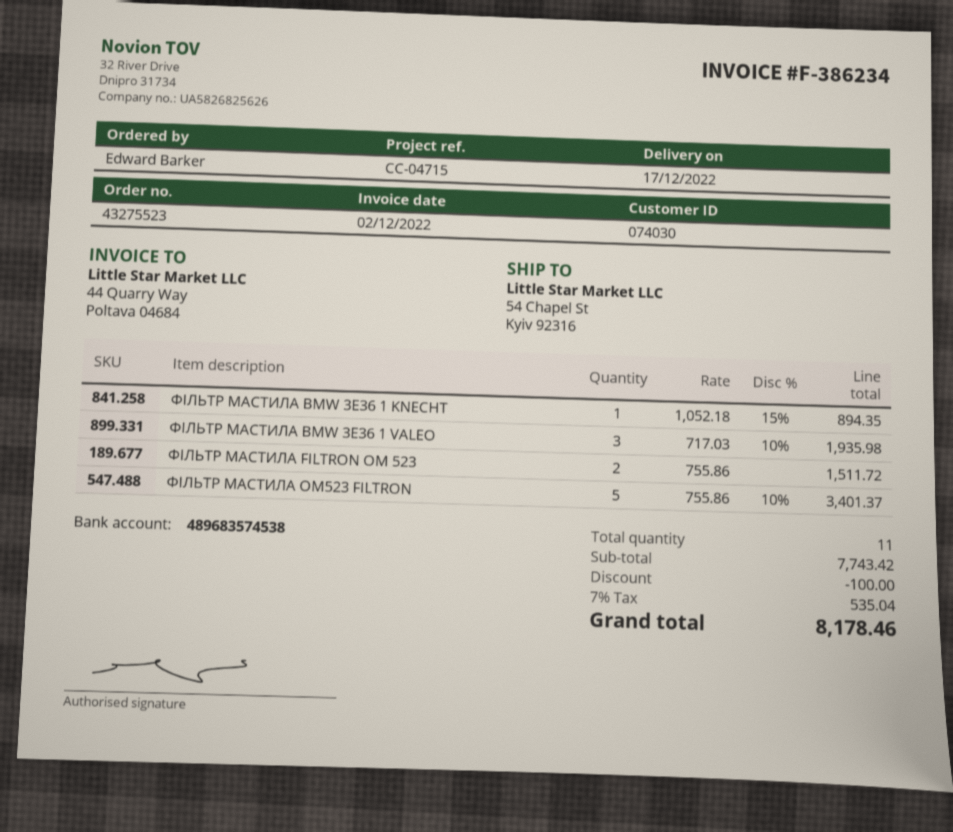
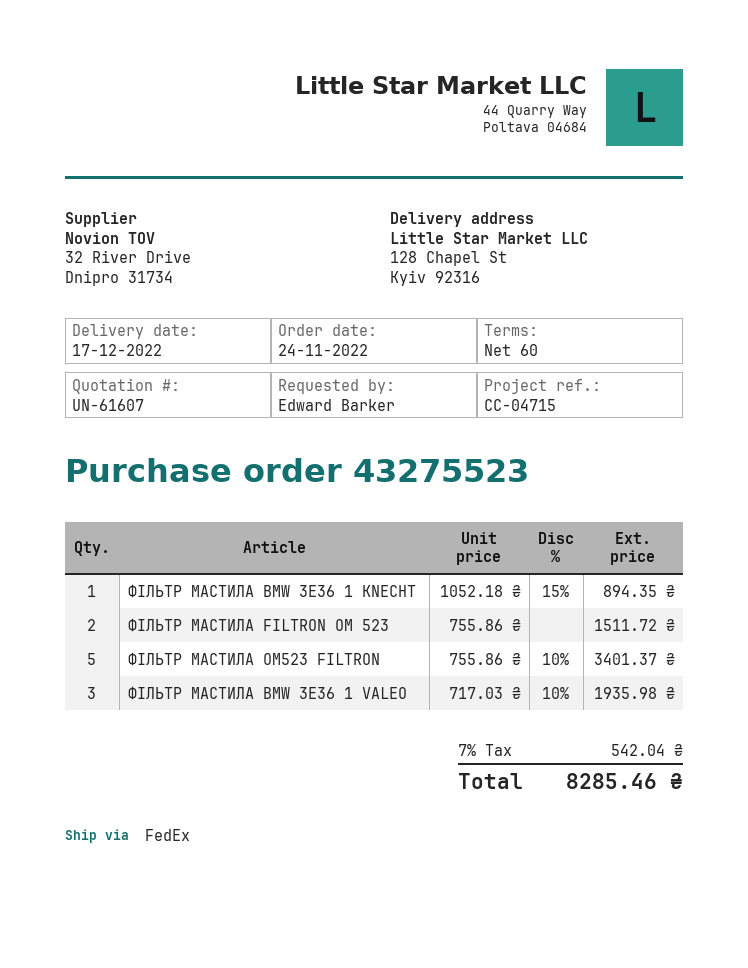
ship to: 54 Chapel St, Kyiv 92316 -> 128 Chapel St, Kyiv 92316
discount: 100.00 -> none
tax: 7% = 535.04 -> 7% = 542.04
total: 8178.46 -> 8285.46

